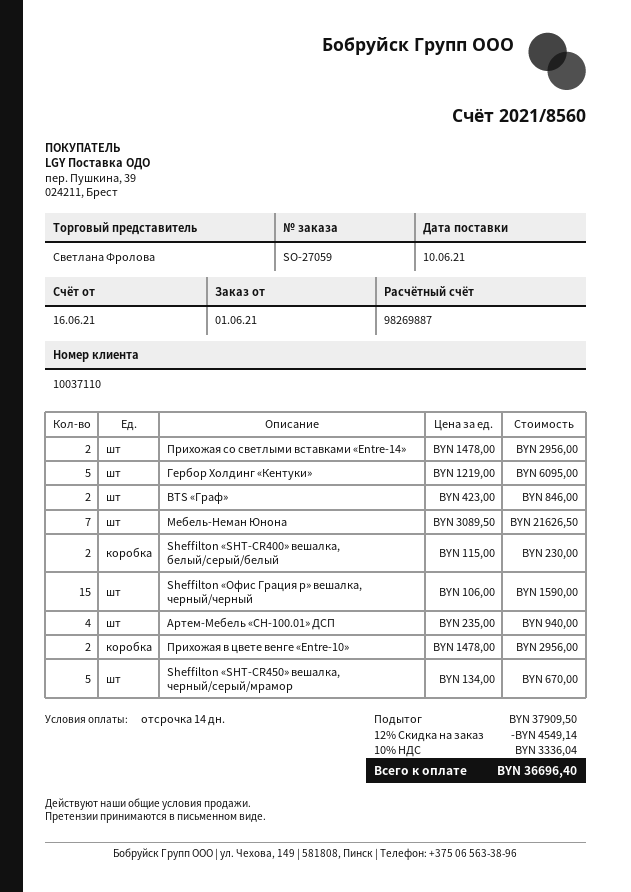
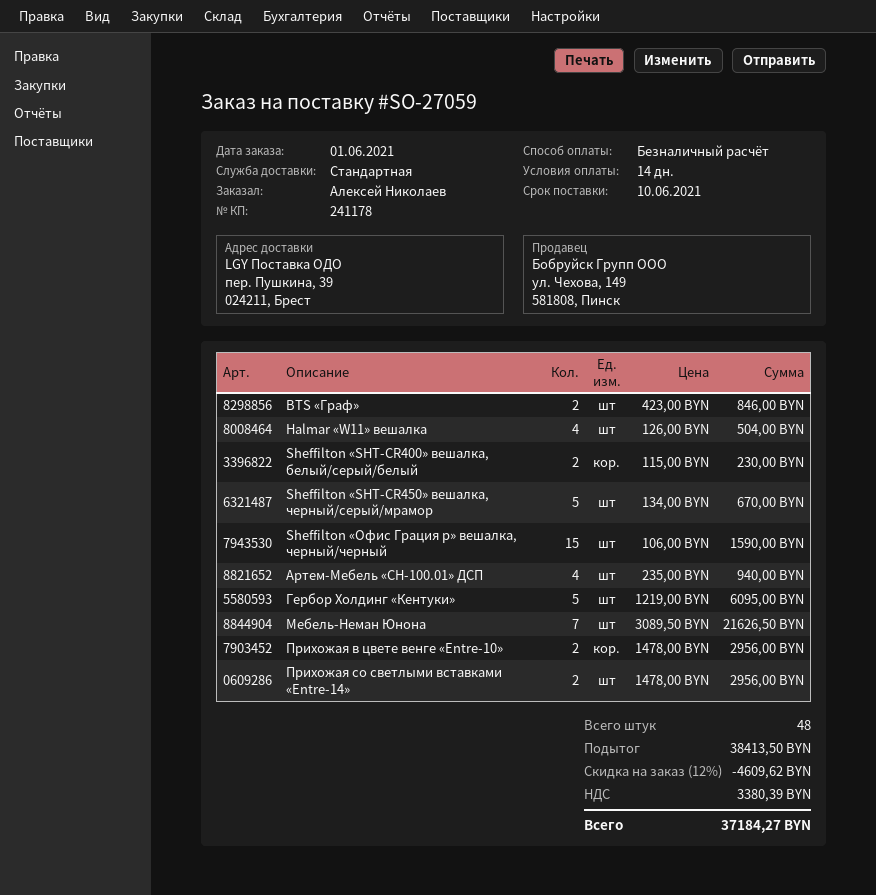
Halmar «W11» вешалка: none -> 4 x 126.00 = 504.00
subtotal: 37909.50 -> 38413.50
discount: 12% = 4549.14 -> 12% = 4609.62
tax: 3336.04 -> 3380.39
total: 36696.40 -> 37184.27

